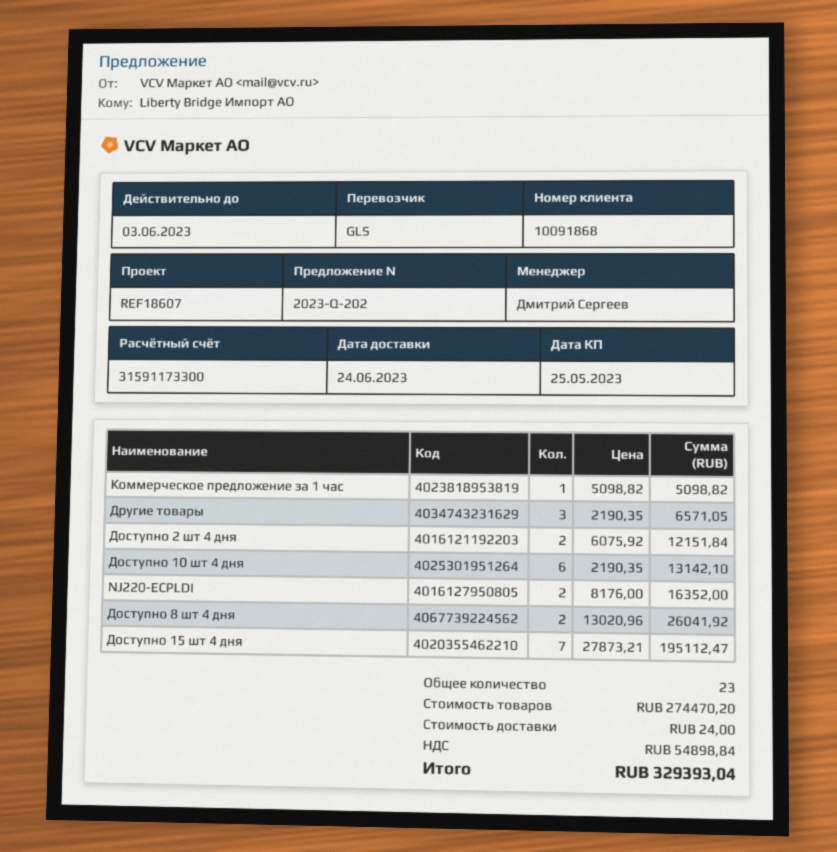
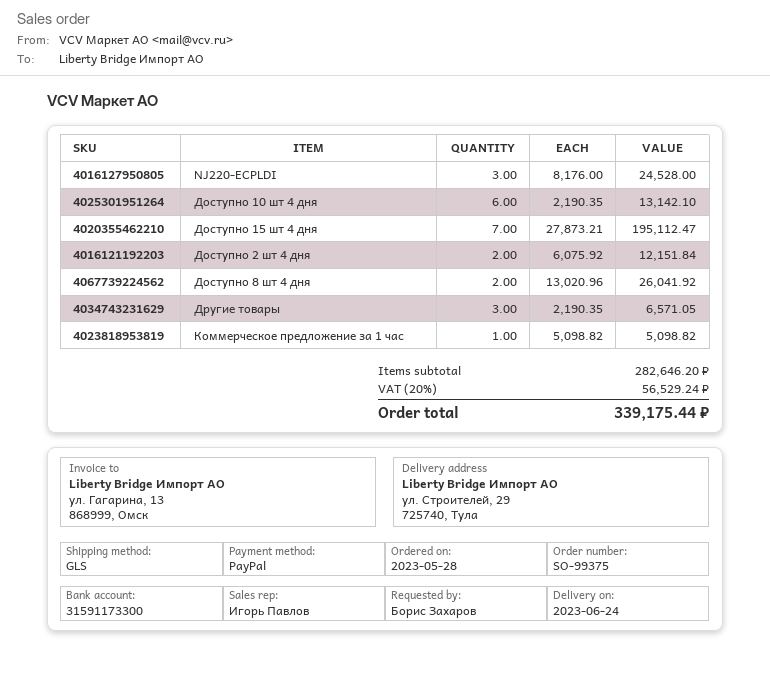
sales rep: Дмитрий Сергеев -> Игорь Павлов
NJ220-ECPLDI: 2 x 8176.00 = 16352.00 -> 3 x 8176.00 = 24528.00
subtotal: 274470.20 -> 282646.20
shipping: 24.00 -> none
tax: 54898.84 -> 56529.24
total: 329393.04 -> 339175.44

